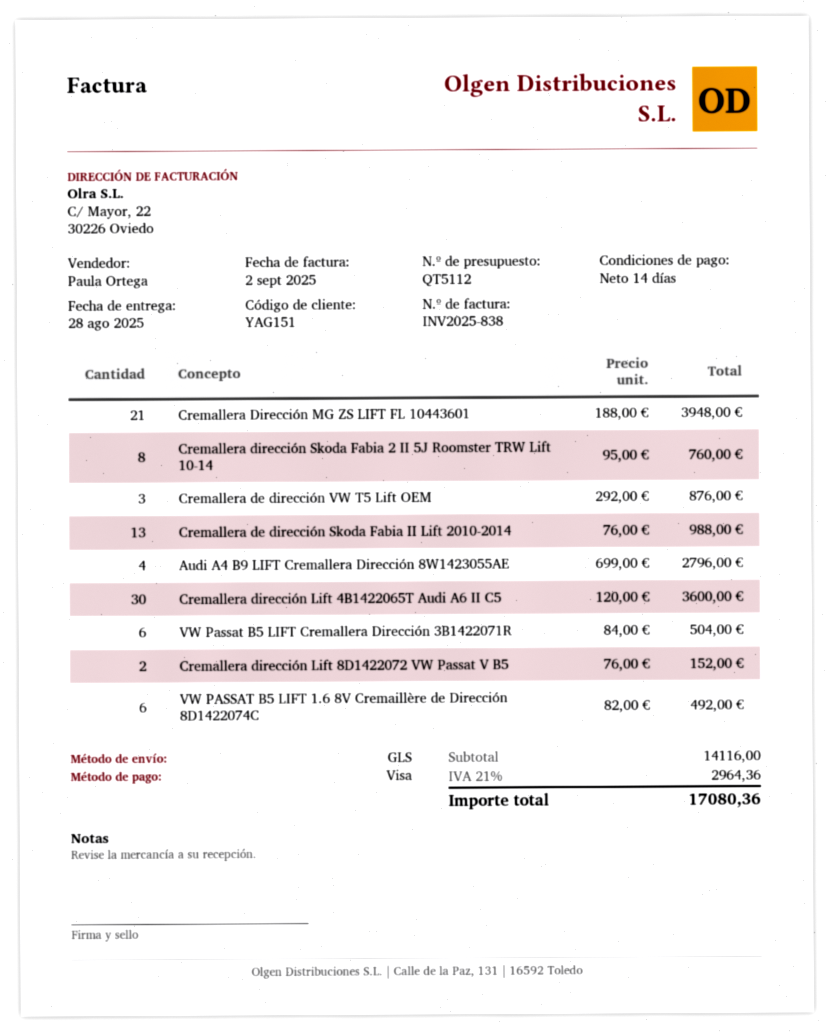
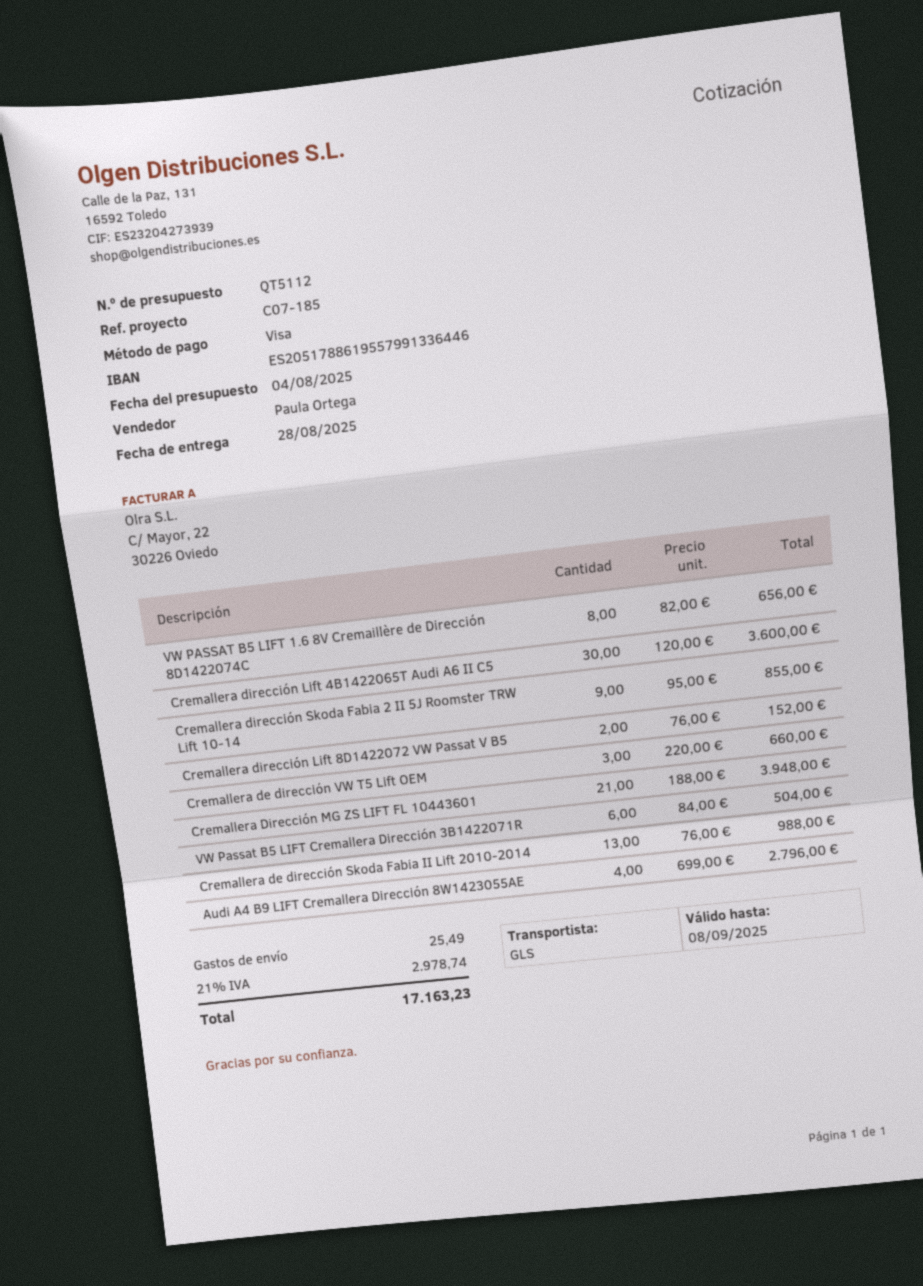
Cremallera dirección Skoda Fabia 2 II 5J Roomster TRW Lift 10-14: 8 x 95.00 = 760.00 -> 9 x 95.00 = 855.00
Cremallera de dirección VW T5 Lift OEM: 3 x 292.00 = 876.00 -> 3 x 220.00 = 660.00
VW PASSAT B5 LIFT 1.6 8V Cremaillère de Dirección 8D1422074C: 6 x 82.00 = 492.00 -> 8 x 82.00 = 656.00
shipping: none -> 25.49
tax: 21% = 2964.36 -> 21% = 2978.74
total: 17080.36 -> 17163.23

